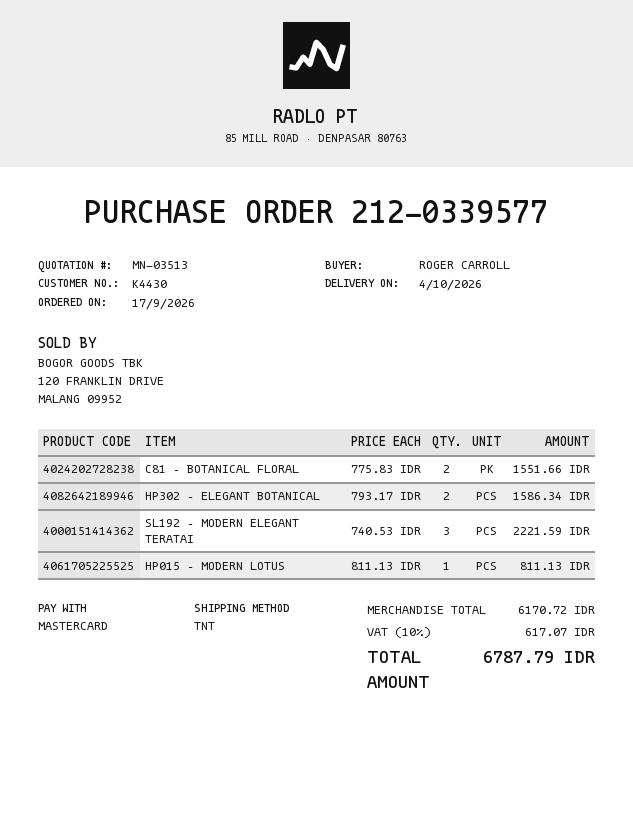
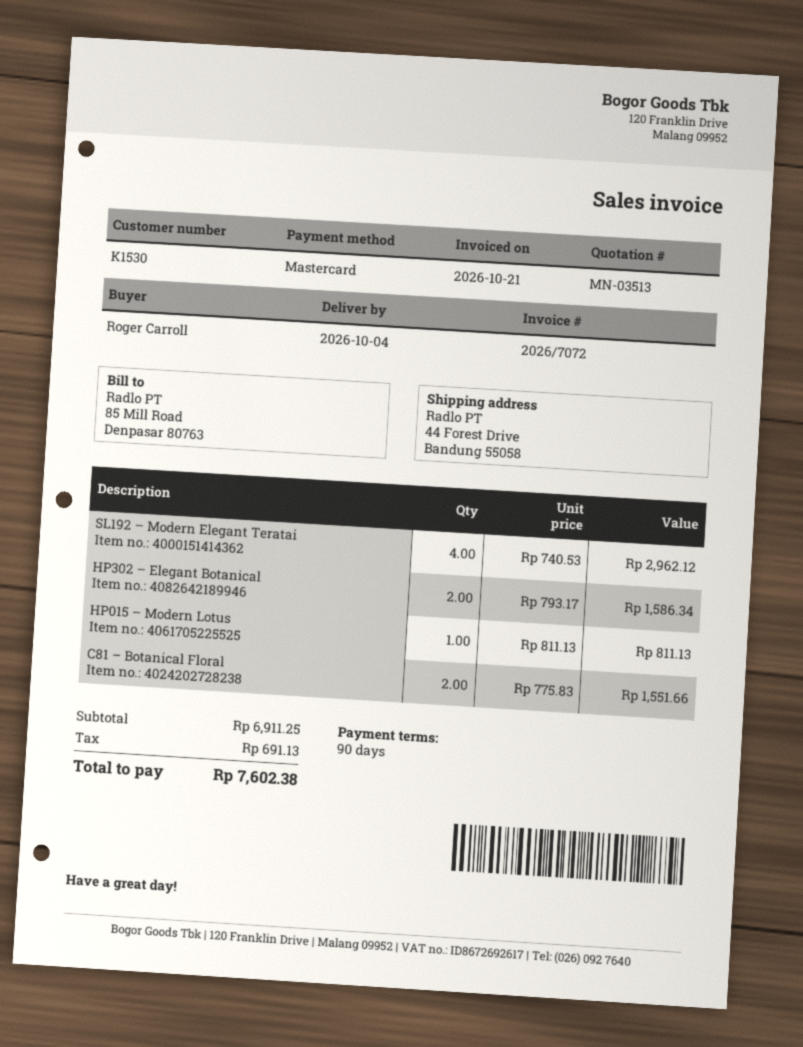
customer number: K4430 -> K1530
SL192 – MODERN ELEGANT TERATAI: 3 x 740.53 = 2221.59 -> 4 x 740.53 = 2962.12
subtotal: 6170.72 -> 6911.25
tax: 617.07 -> 691.13
total: 6787.79 -> 7602.38

